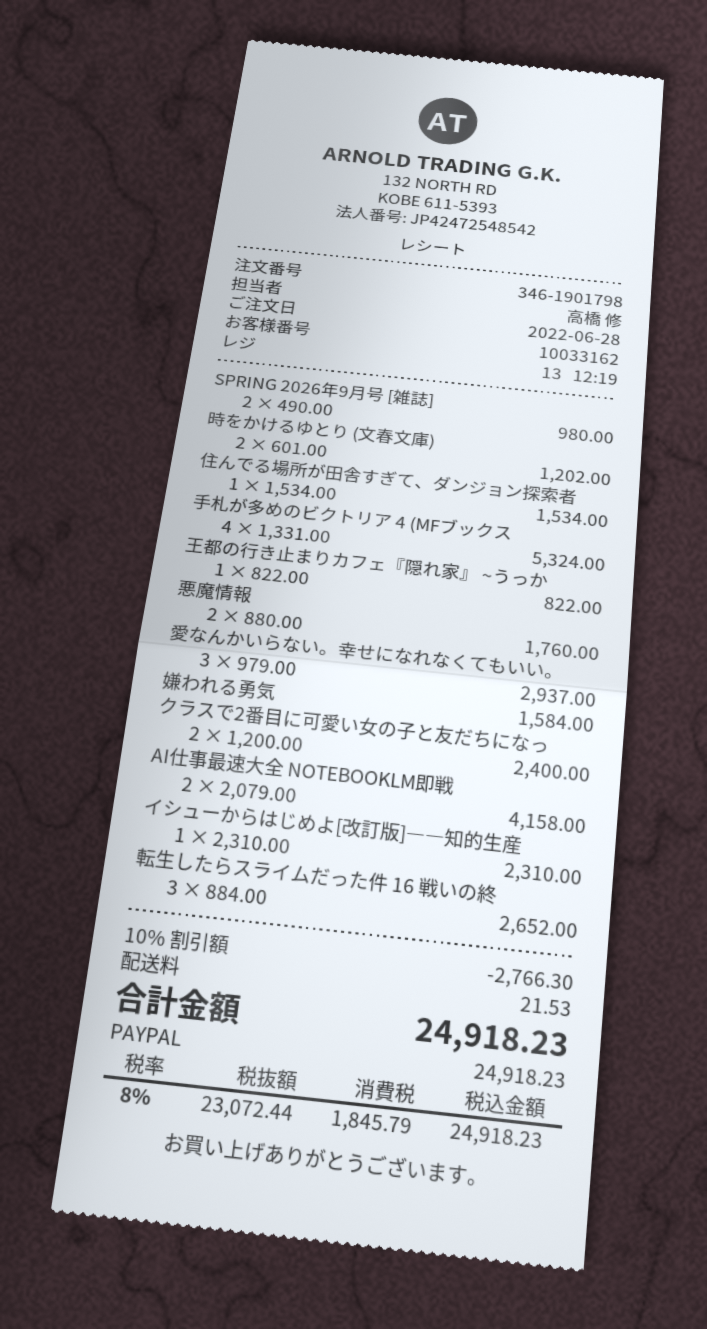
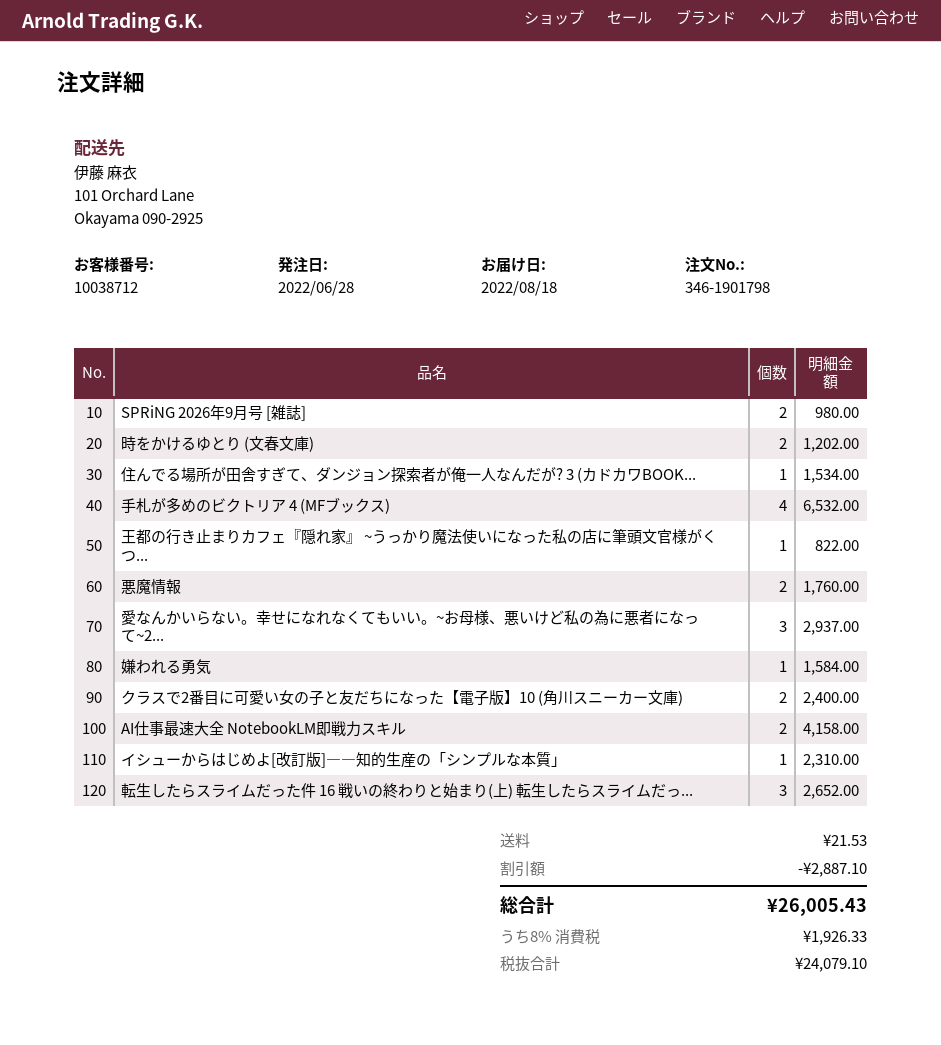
customer number: 10033162 -> 10038712
手札が多めのビクトリア 4 (MFブックス: 4 for 5324.00 -> 4 for 6532.00
discount: 2766.30 -> 2887.10
net: 23072.44 -> 24079.10
tax: 8% = 1845.79 -> 8% = 1926.33
total: 24918.23 -> 26005.43

